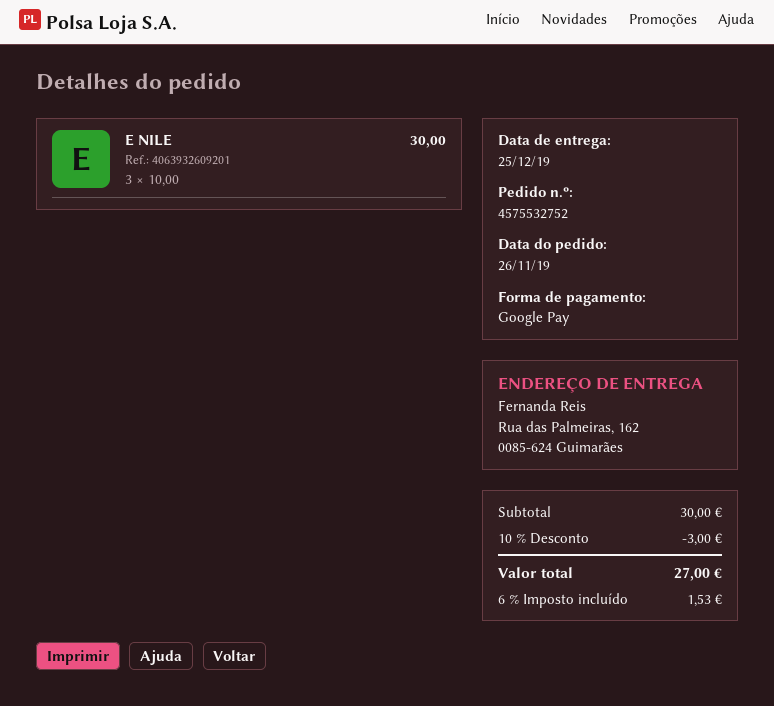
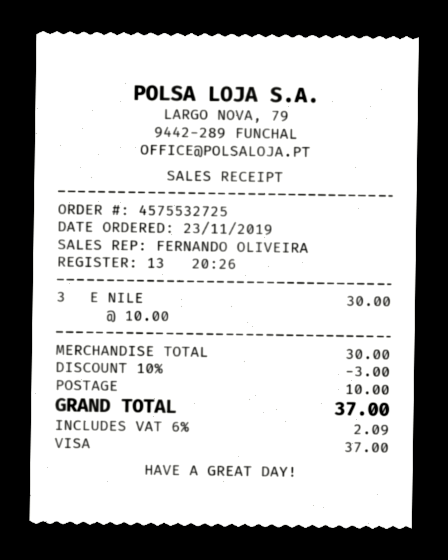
order number: 4575532752 -> 4575532725
order date: 2019-11-26 -> 2019-11-23
payment method: Google Pay -> Visa
shipping: none -> 10.00
tax: 6% = 1.53 -> 6% = 2.09
total: 27.00 -> 37.00

